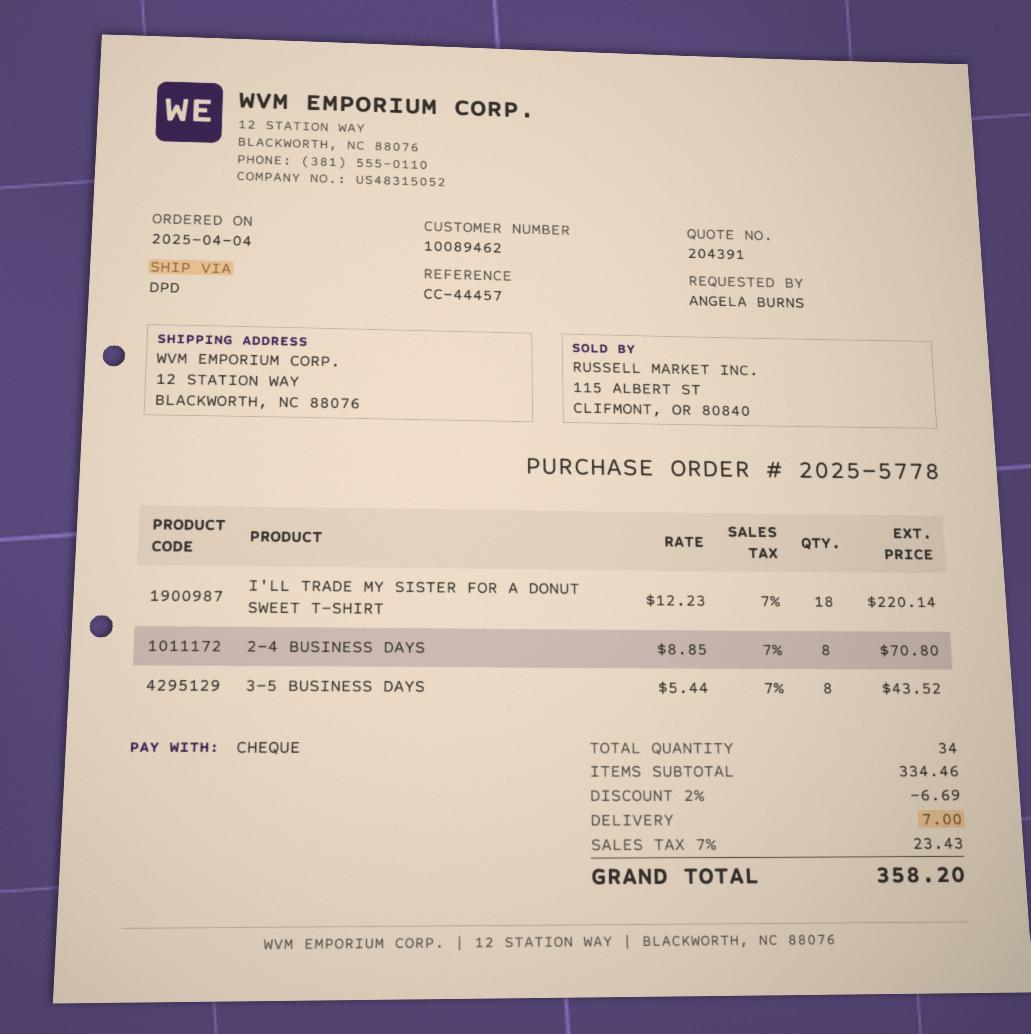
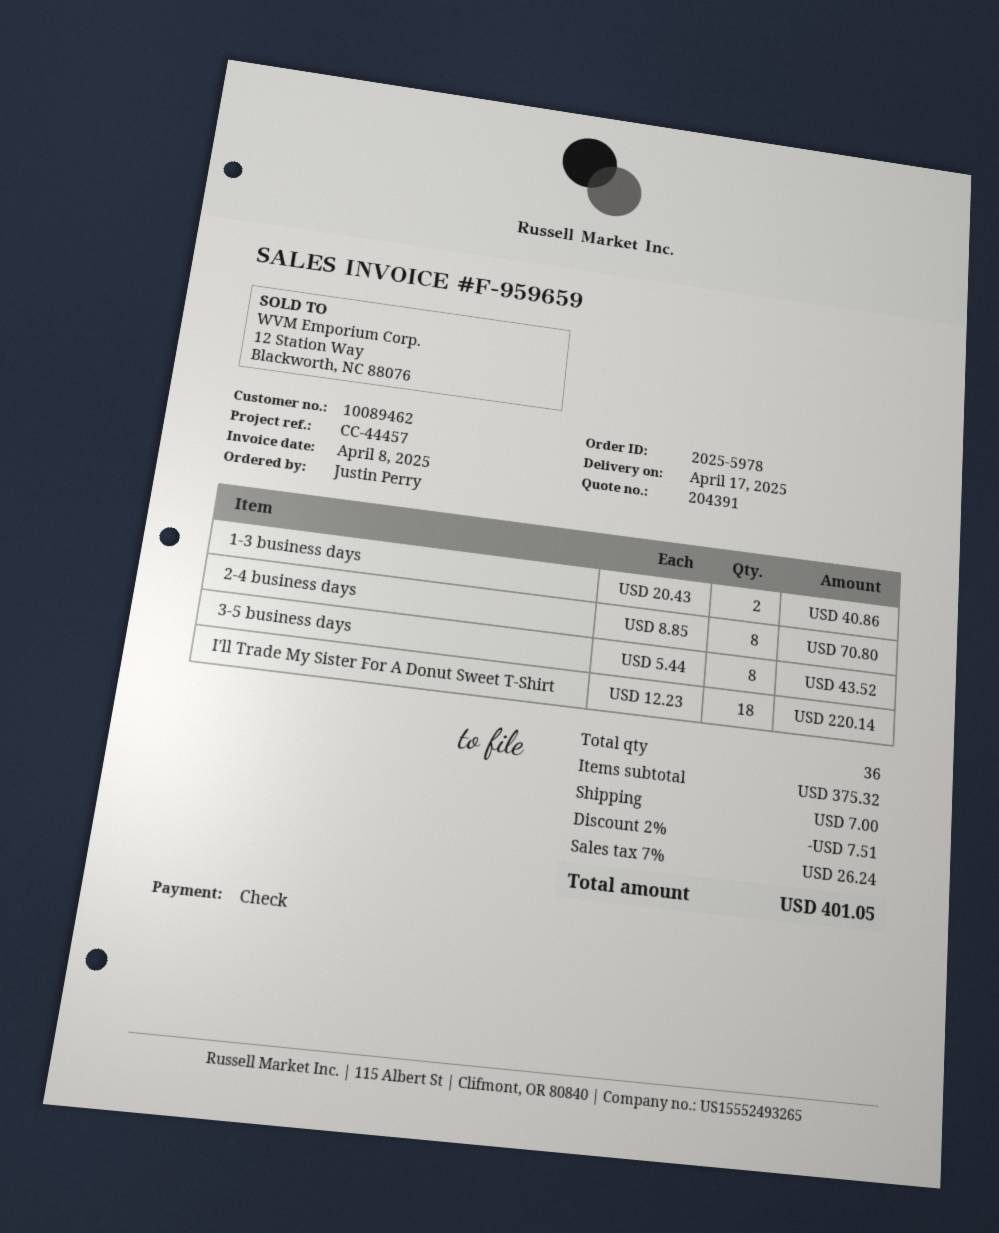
order number: 2025-5778 -> 2025-5978
ordered by: ANGELA BURNS -> Justin Perry
1-3 business days: none -> 2 x 20.43 = 40.86
total quantity: 34 -> 36
subtotal: 334.46 -> 375.32
discount: 2% = 6.69 -> 2% = 7.51
tax: 7% = 23.43 -> 7% = 26.24
total: 358.20 -> 401.05

